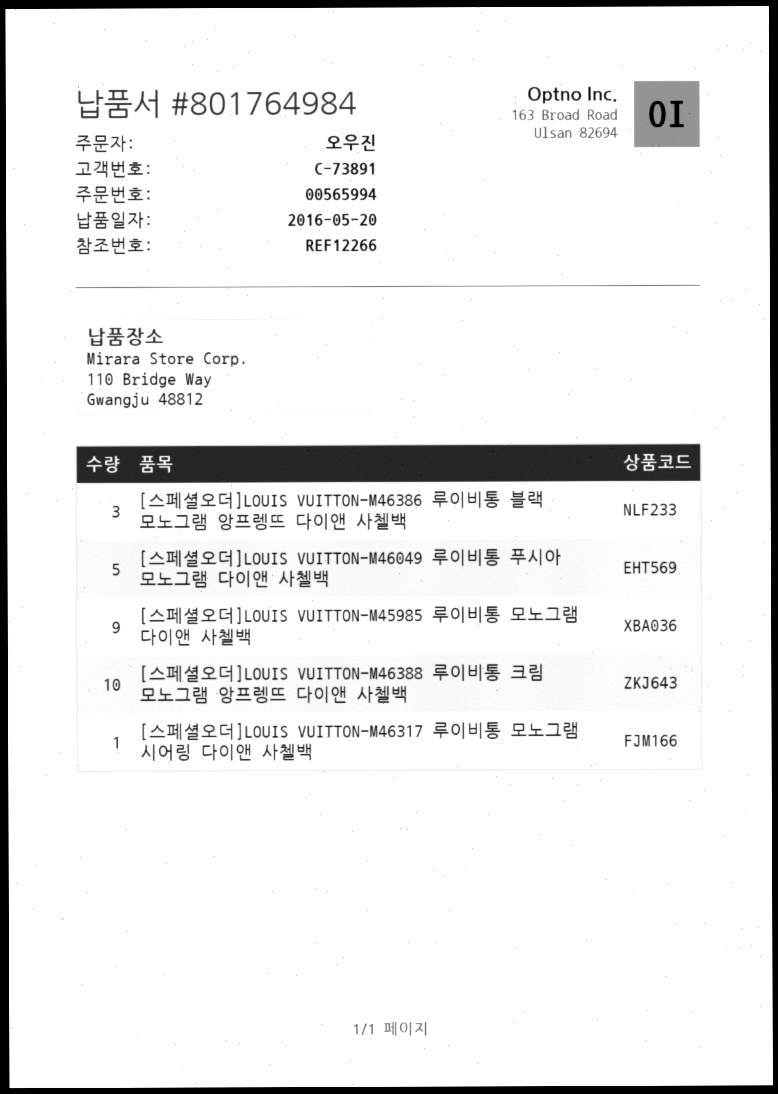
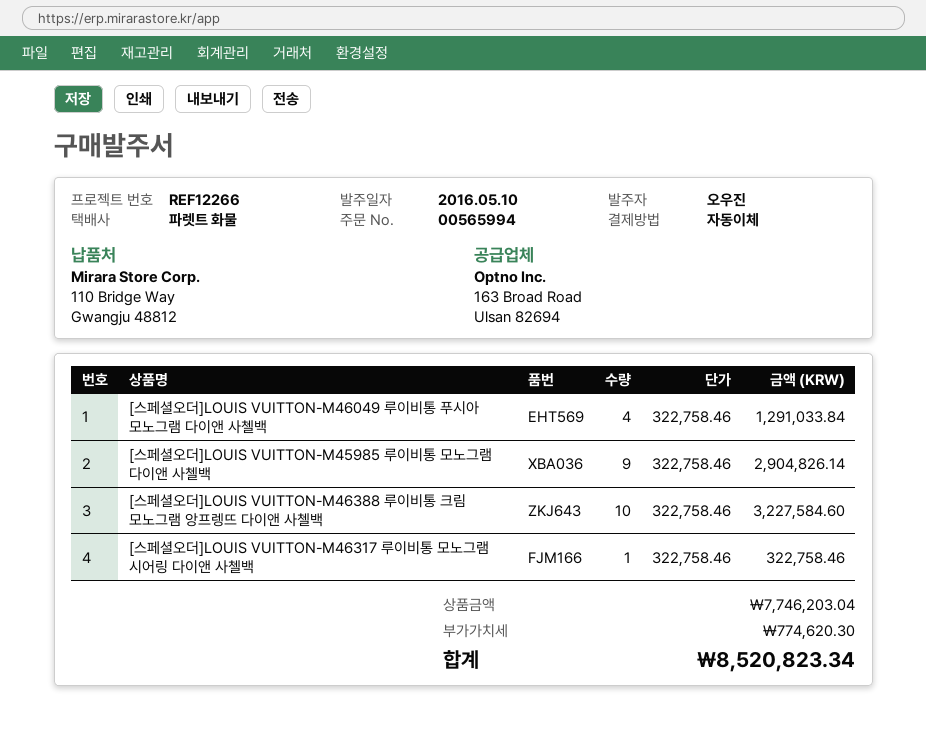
[스페셜오더]LOUIS VUITTON-M46386 루이비통 블랙 모노그램 앙프렝뜨 다이앤 사첼백: 3 -> none
[스페셜오더]LOUIS VUITTON-M46049 루이비통 푸시아 모노그램 다이앤 사첼백: 5 -> 4

